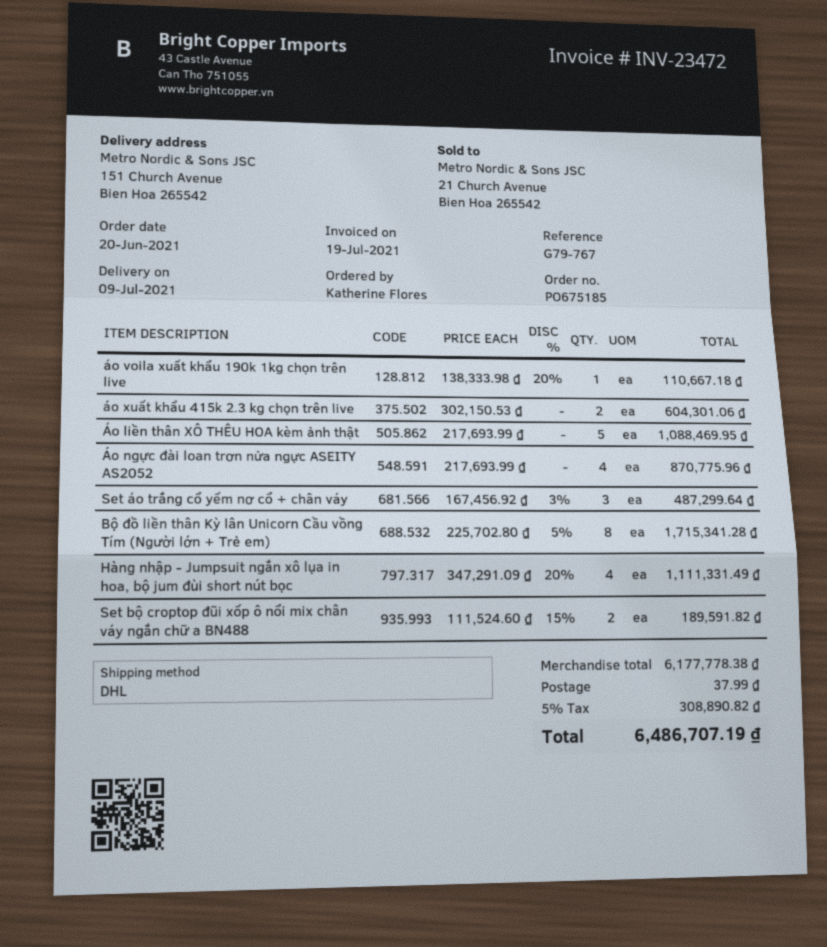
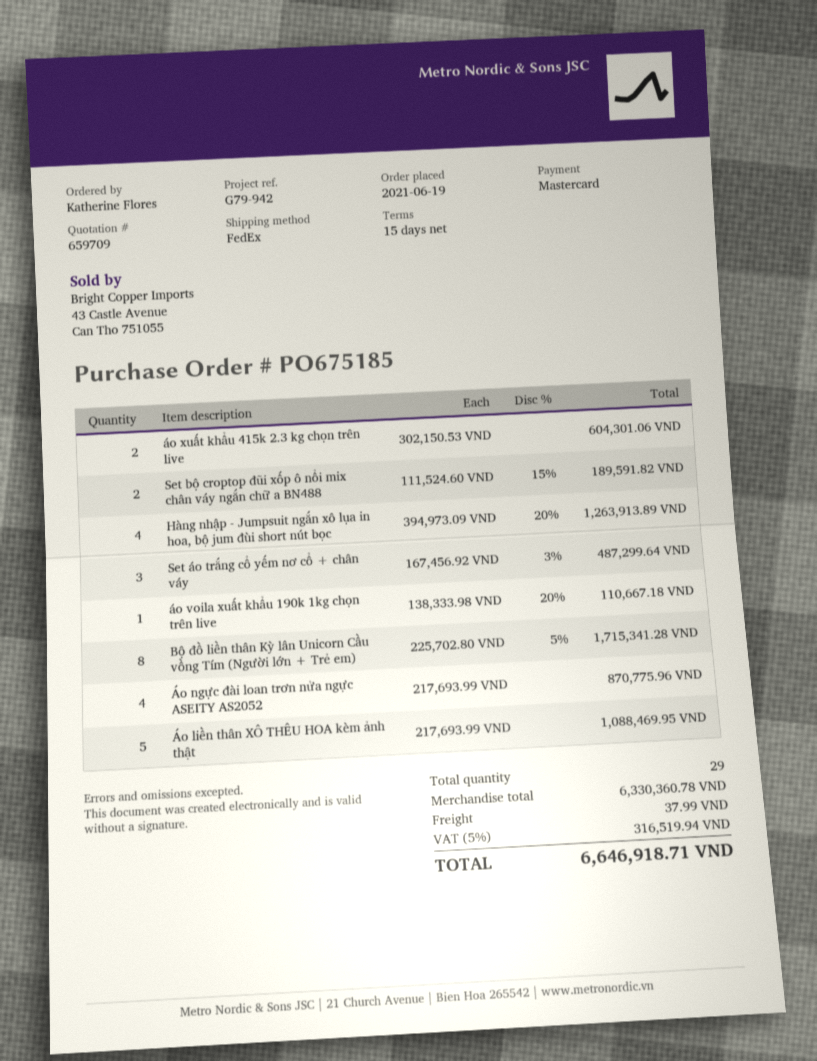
order date: 2021-06-20 -> 2021-06-19
reference: G79-767 -> G79-942
shipping method: DHL -> FedEx
Hàng nhập - Jumpsuit ngắn xô lụa in hoa, bộ jum đùi short nút bọc: 4 x 347291.09 - 20% = 1111331.49 -> 4 x 394973.09 - 20% = 1263913.89
subtotal: 6177778.38 -> 6330360.78
tax: 5% = 308890.82 -> 5% = 316519.94
total: 6486707.19 -> 6646918.71

